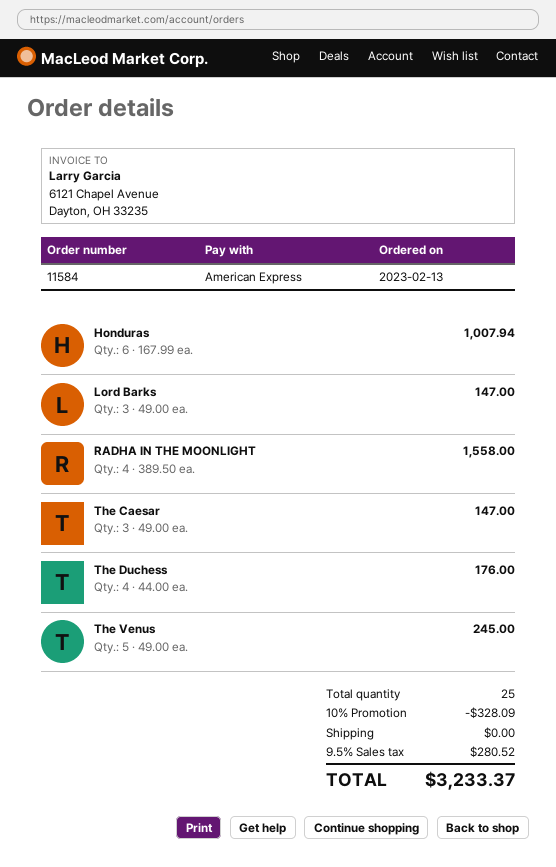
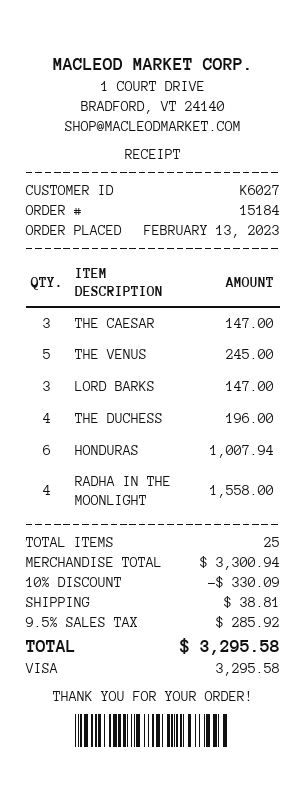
order number: 11584 -> 15184
payment method: American Express -> Visa
The Duchess: 4 for 176.00 -> 4 for 196.00
discount: 10% = 328.09 -> 10% = 330.09
shipping: 0.00 -> 38.81
tax: 9.5% = 280.52 -> 9.5% = 285.92
total: 3233.37 -> 3295.58

